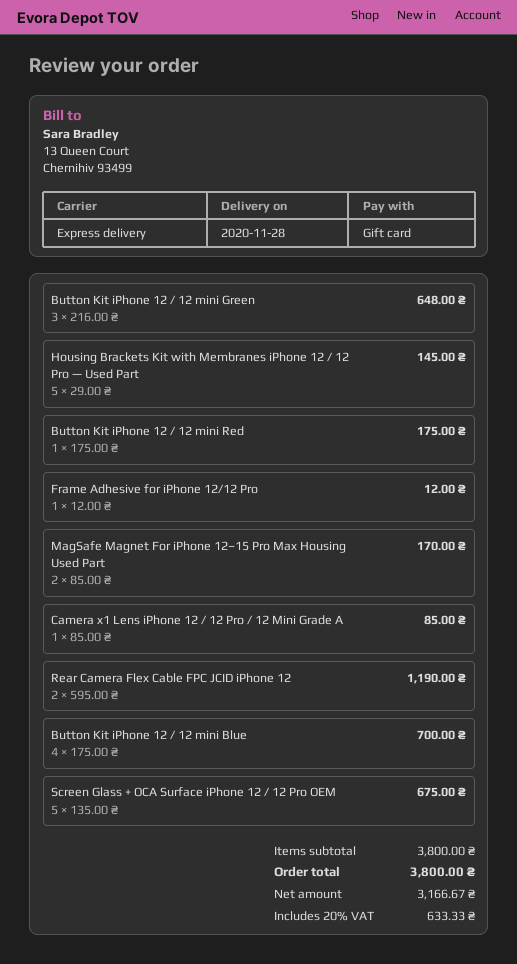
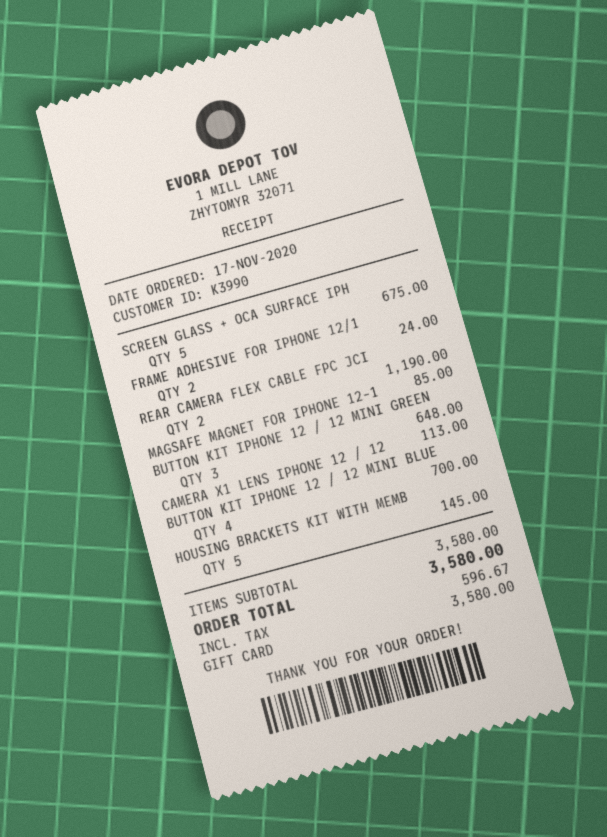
Button Kit iPhone 12 / 12 mini Red: 1 for 175.00 -> none
Frame Adhesive for iPhone 12/12 Pro: 1 for 12.00 -> 2 for 24.00
MagSafe Magnet For iPhone 12–15 Pro Max Housing Used Part: 2 for 170.00 -> 1 for 85.00
Camera x1 Lens iPhone 12 / 12 Pro / 12 Mini Grade A: 1 for 85.00 -> 1 for 113.00
subtotal: 3800.00 -> 3580.00
tax: 633.33 -> 596.67
total: 3800.00 -> 3580.00

